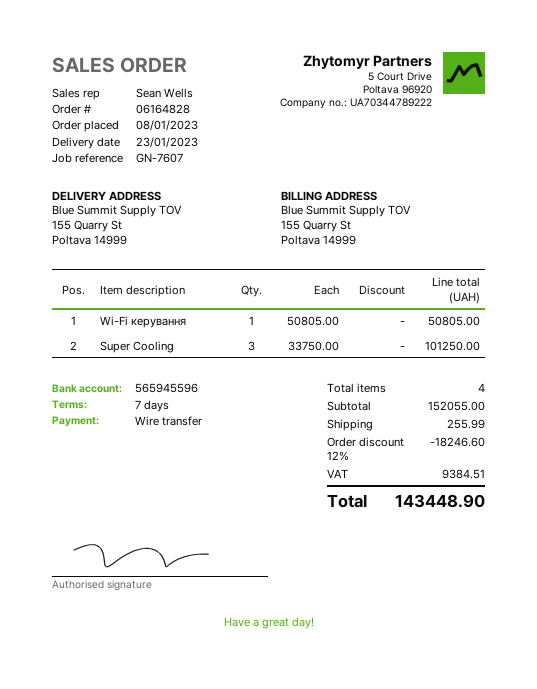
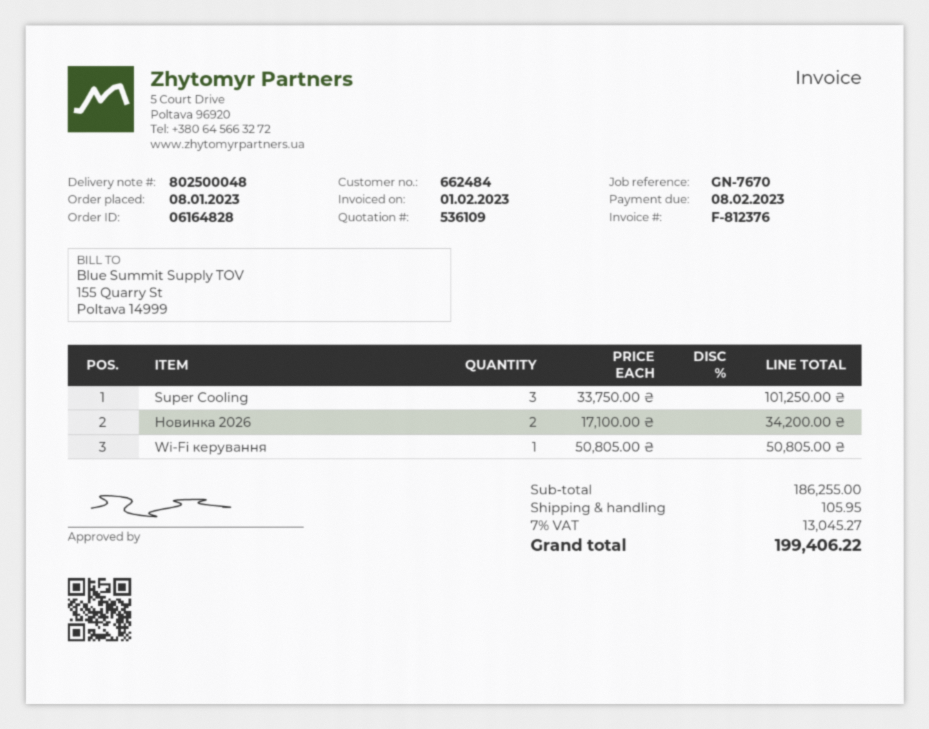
reference: GN-7607 -> GN-7670
Новинка 2026: none -> 2 x 17100.00 = 34200.00
subtotal: 152055.00 -> 186255.00
discount: 12% = 18246.60 -> none
shipping: 255.99 -> 105.95
tax: 9384.51 -> 13045.27
total: 143448.90 -> 199406.22

